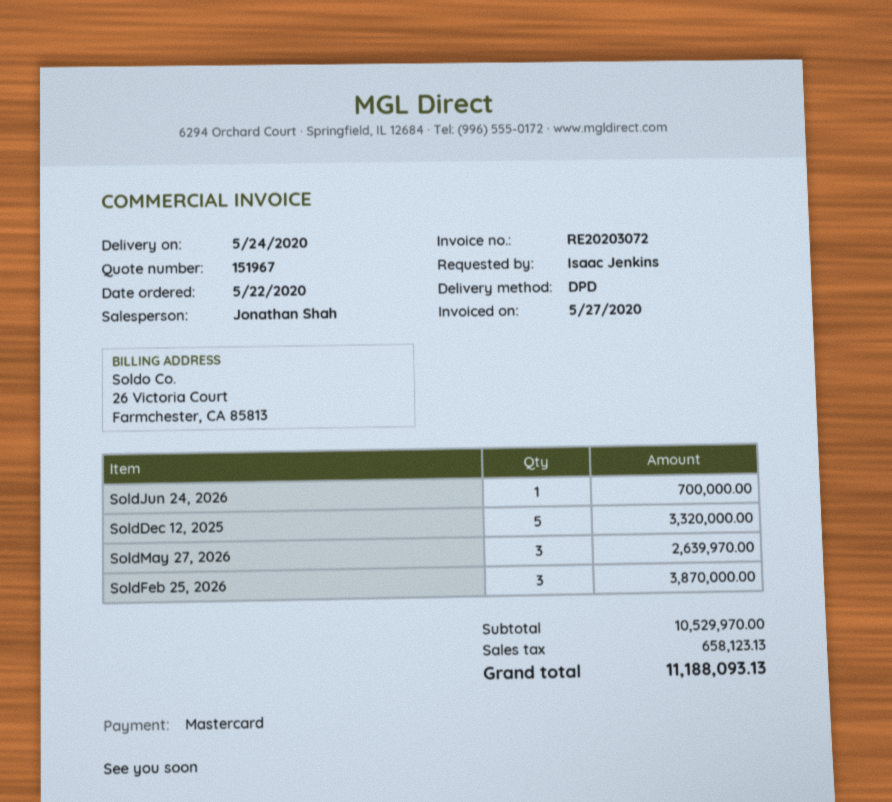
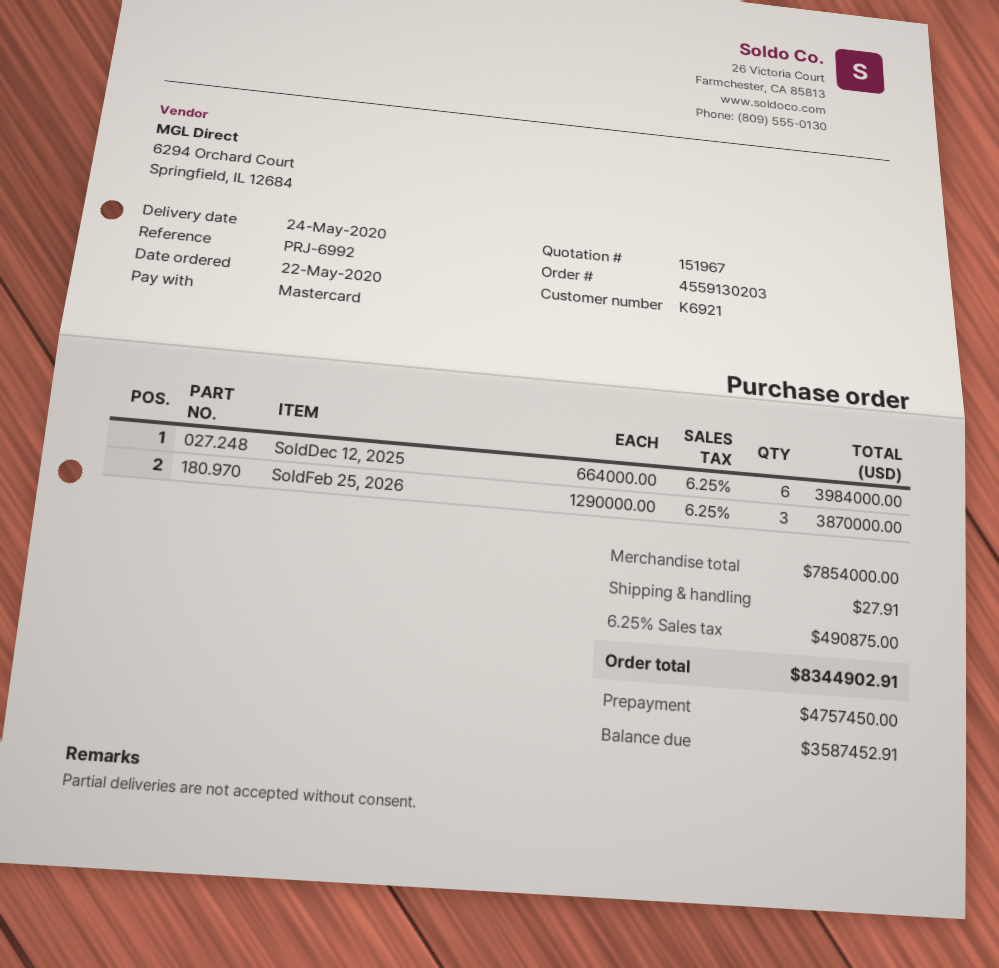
SoldJun 24, 2026: 1 for 700000.00 -> none
SoldDec 12, 2025: 5 for 3320000.00 -> 6 for 3984000.00
SoldMay 27, 2026: 3 for 2639970.00 -> none
subtotal: 10529970.00 -> 7854000.00
shipping: none -> 27.91
tax: 658123.13 -> 490875.00
total: 11188093.13 -> 8344902.91

